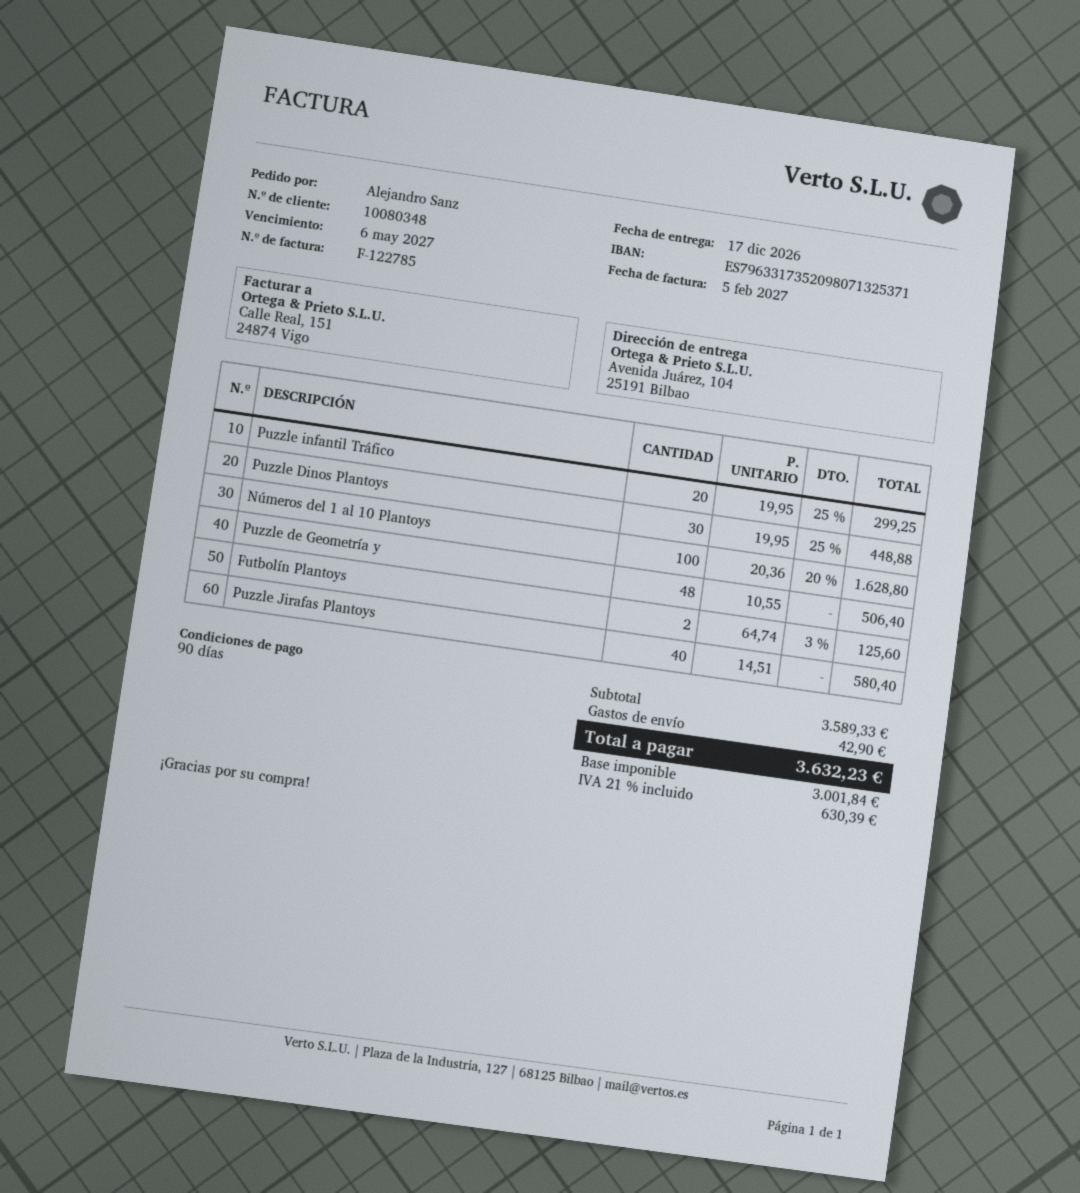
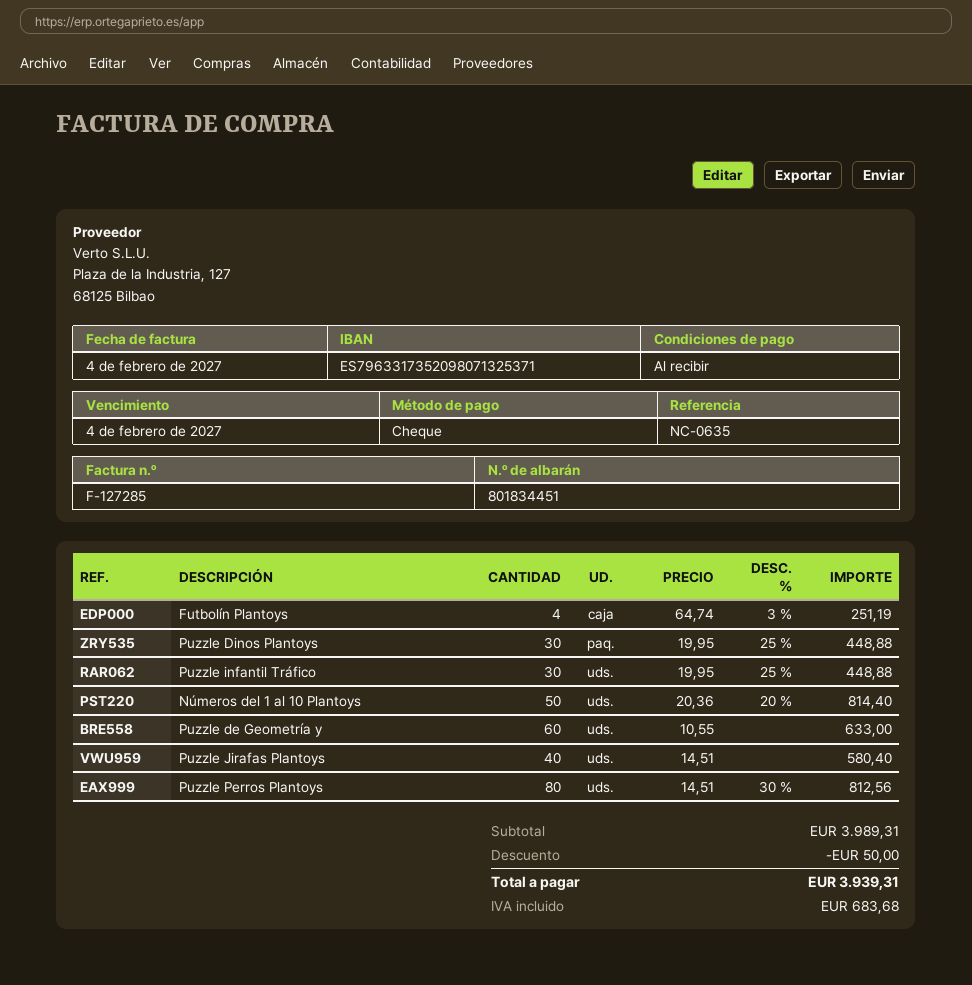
invoice number: F-122785 -> F-127285
invoice date: 2027-02-05 -> 2027-02-04
payment terms: 90 days -> on receipt
due date: 2027-05-06 -> 2027-02-04
Puzzle infantil Tráfico: 20 x 19.95 - 25% = 299.25 -> 30 x 19.95 - 25% = 448.88
Números del 1 al 10 Plantoys: 100 x 20.36 - 20% = 1628.80 -> 50 x 20.36 - 20% = 814.40
Puzzle de Geometría y: 48 x 10.55 = 506.40 -> 60 x 10.55 = 633.00
Futbolín Plantoys: 2 x 64.74 - 3% = 125.60 -> 4 x 64.74 - 3% = 251.19
Puzzle Perros Plantoys: none -> 80 x 14.51 - 30% = 812.56
subtotal: 3589.33 -> 3989.31
discount: none -> 50.00
shipping: 42.90 -> none
tax: 630.39 -> 683.68
total: 3632.23 -> 3939.31

